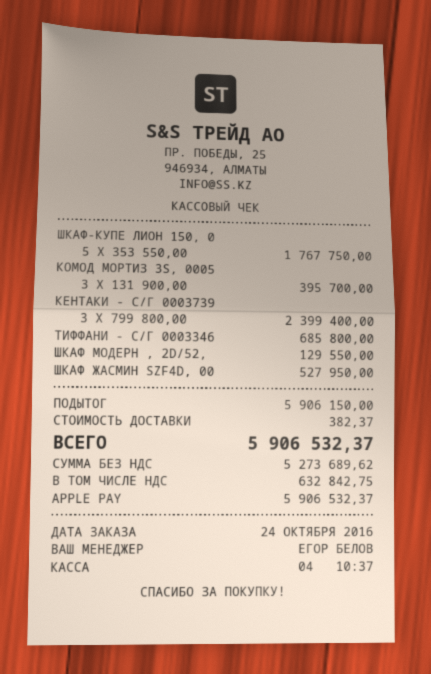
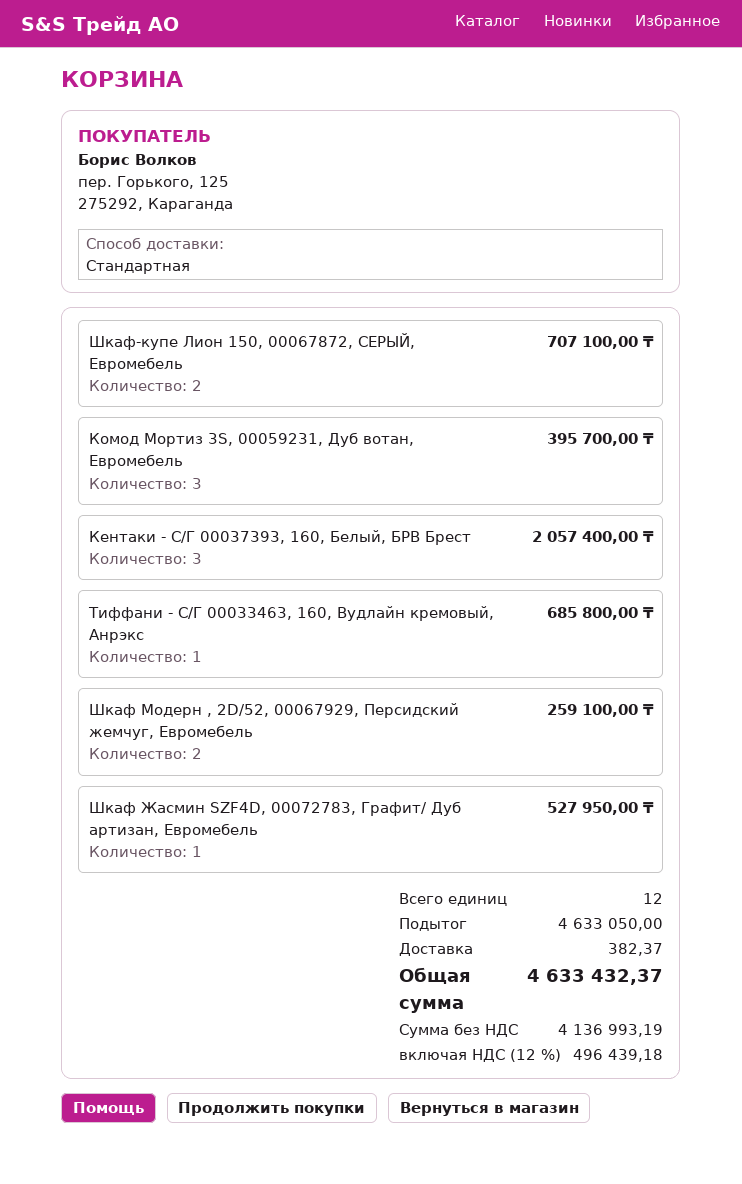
ШКАФ-КУПЕ ЛИОН 150, 0: 5 for 1767750.00 -> 2 for 707100.00
КЕНТАКИ - С/Г 0003739: 3 for 2399400.00 -> 3 for 2057400.00
ШКАФ МОДЕРН , 2D/52,: 1 for 129550.00 -> 2 for 259100.00
subtotal: 5906150.00 -> 4633050.00
net: 5273689.62 -> 4136993.19
tax: 632842.75 -> 496439.18
total: 5906532.37 -> 4633432.37

